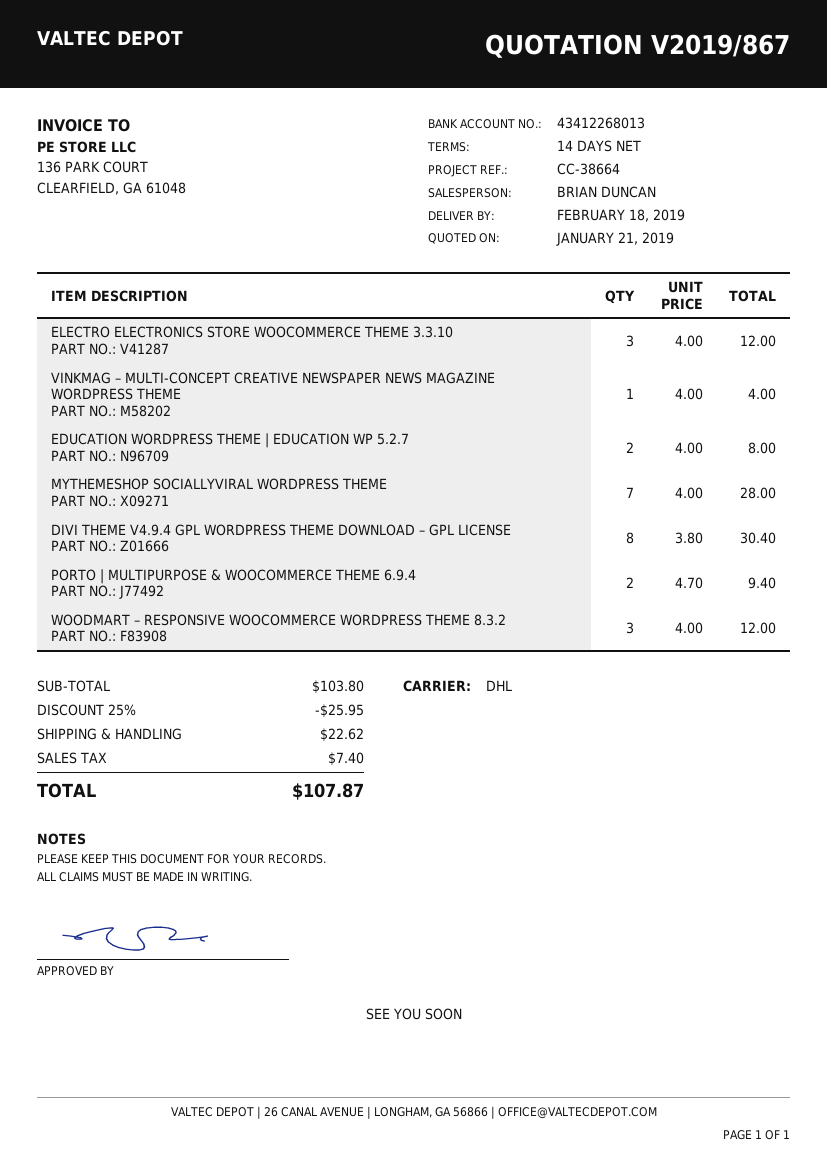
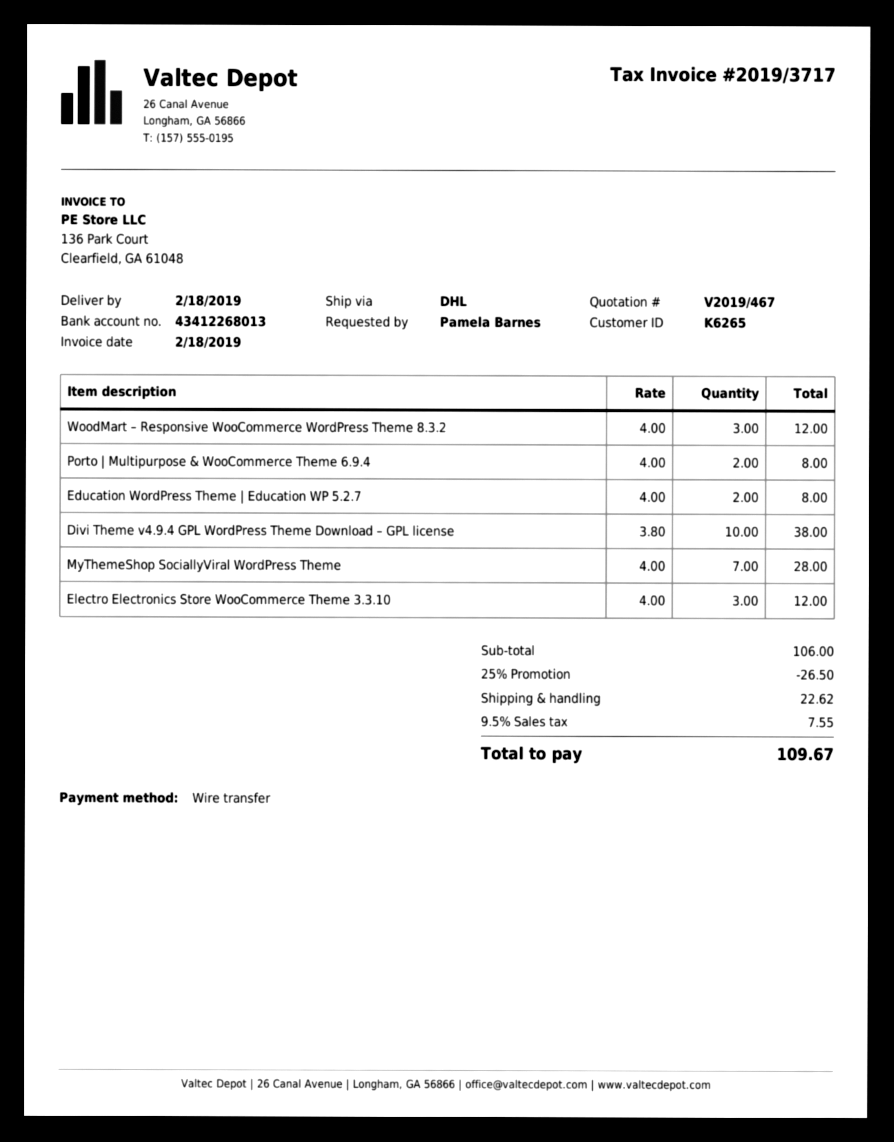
quote number: V2019/867 -> V2019/467
VINKMAG – MULTI-CONCEPT CREATIVE NEWSPAPER NEWS MAGAZINE WORDPRESS THEME: 1 x 4.00 = 4.00 -> none
DIVI THEME V4.9.4 GPL WORDPRESS THEME DOWNLOAD – GPL LICENSE: 8 x 3.80 = 30.40 -> 10 x 3.80 = 38.00
PORTO | MULTIPURPOSE & WOOCOMMERCE THEME 6.9.4: 2 x 4.70 = 9.40 -> 2 x 4.00 = 8.00
subtotal: 103.80 -> 106.00
discount: 25% = 25.95 -> 25% = 26.50
tax: 7.40 -> 7.55
total: 107.87 -> 109.67

